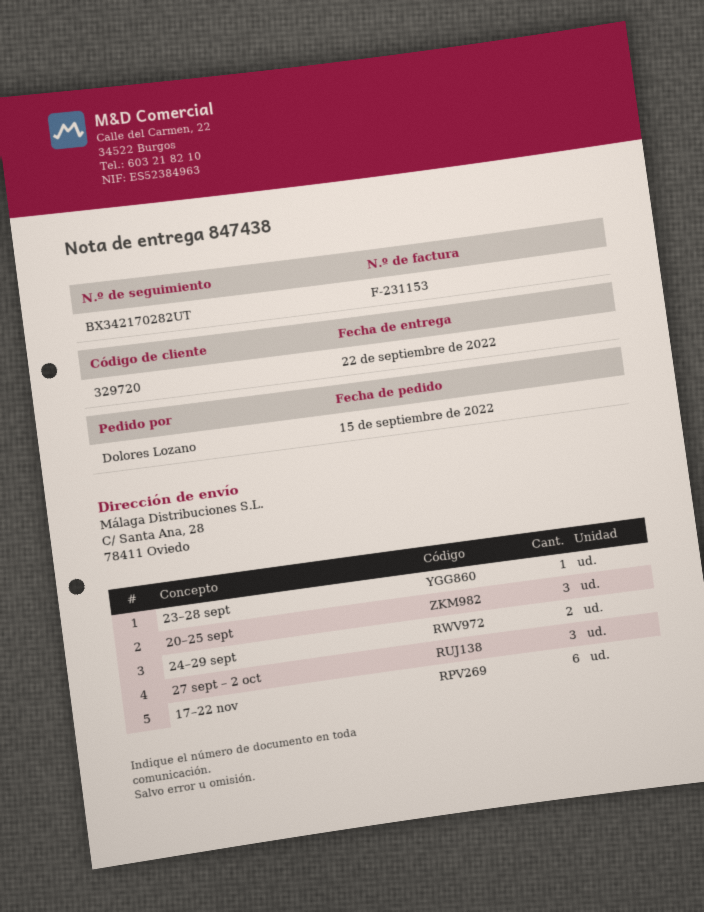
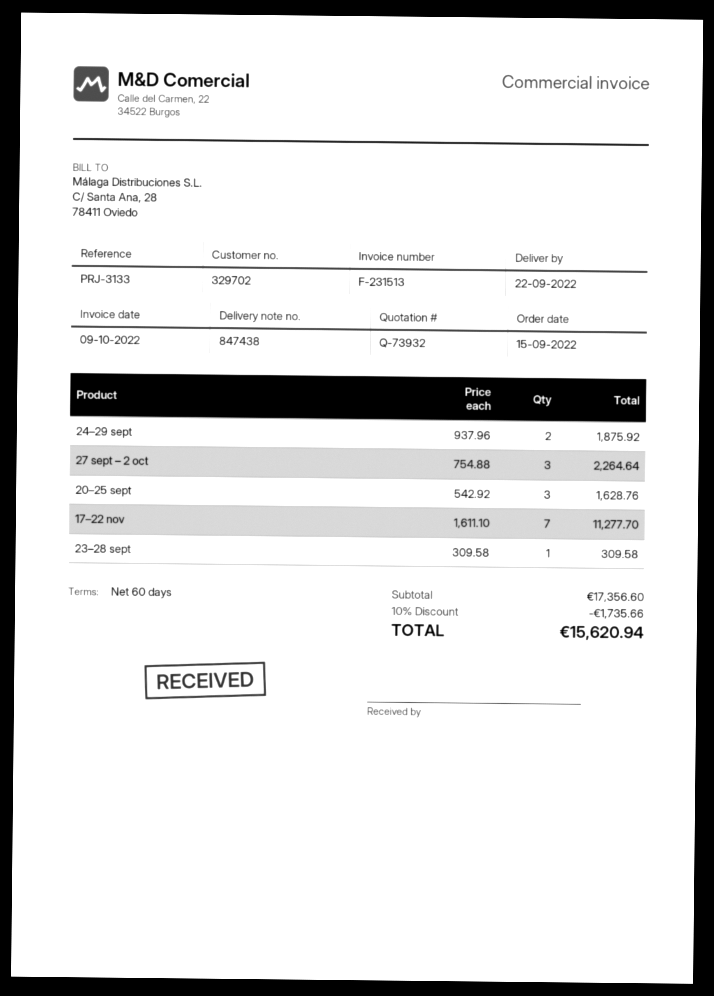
invoice number: F-231153 -> F-231513
customer number: 329720 -> 329702
17–22 nov: 6 -> 7

